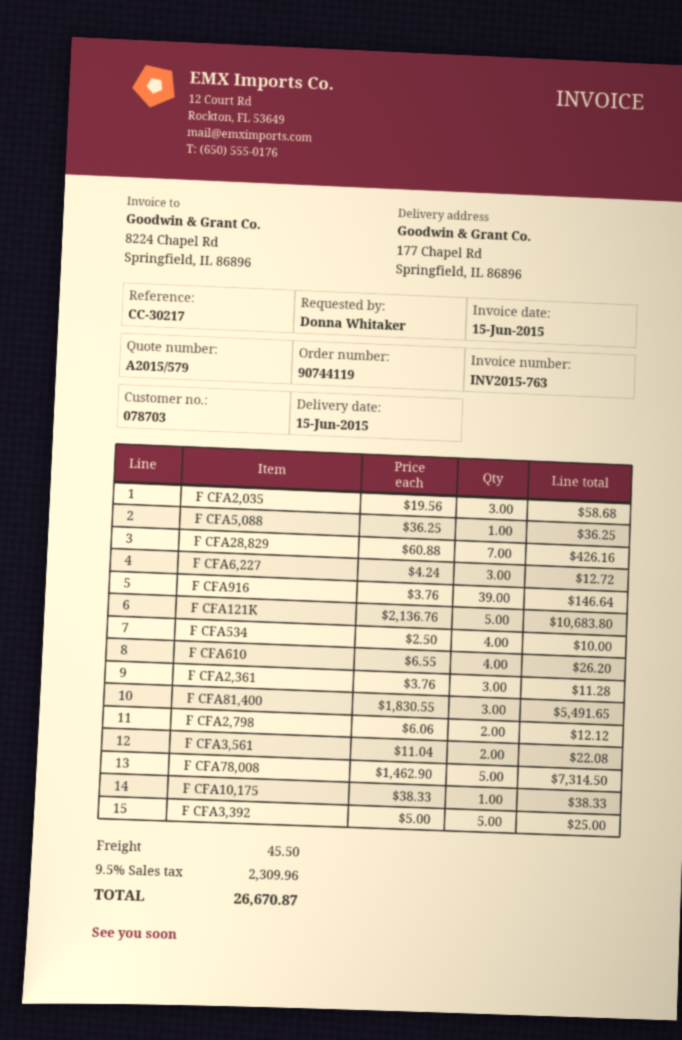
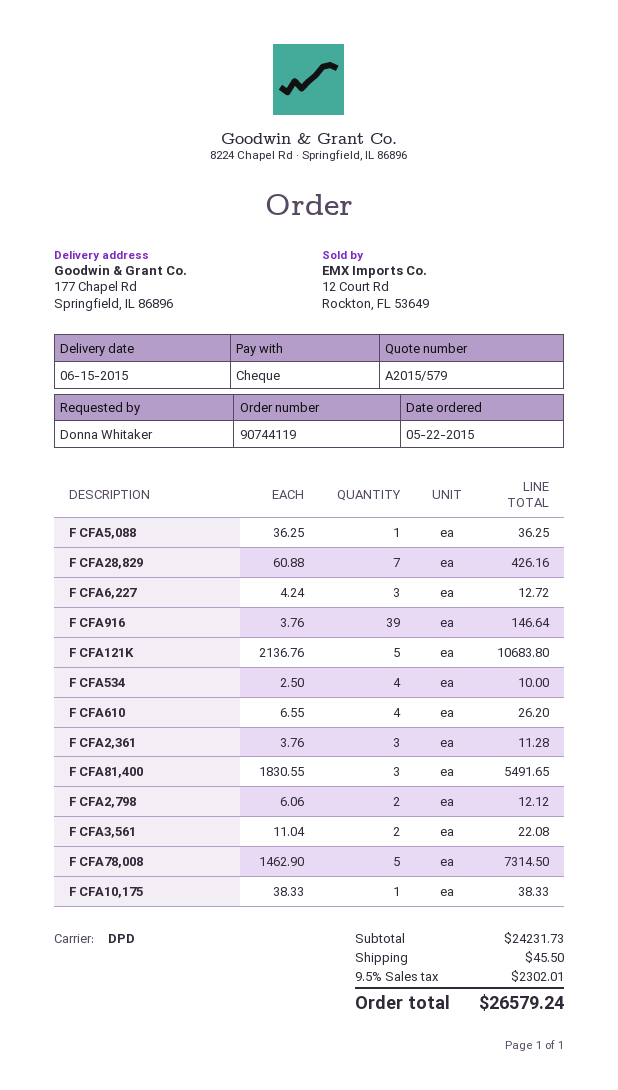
F CFA2,035: 3 x 19.56 = 58.68 -> none
F CFA3,392: 5 x 5.00 = 25.00 -> none
tax: 9.5% = 2309.96 -> 9.5% = 2302.01
total: 26670.87 -> 26579.24

